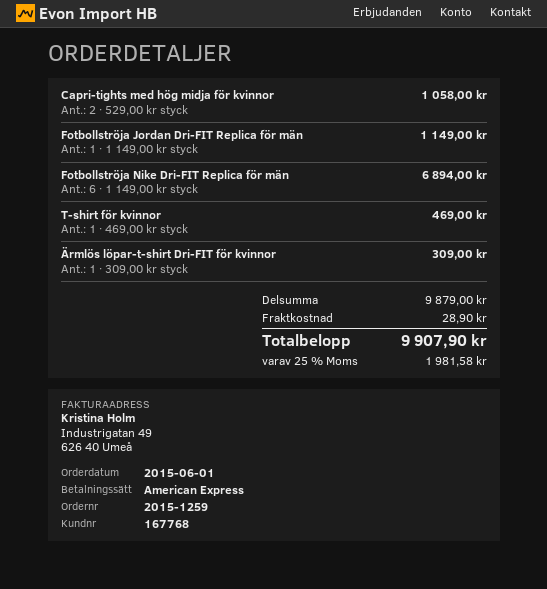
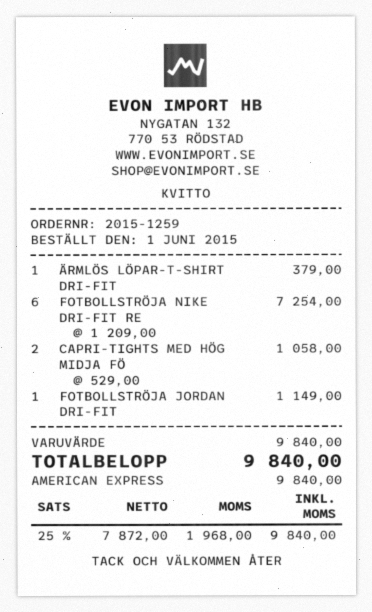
Fotbollströja Nike Dri-FIT Replica för män: 6 x 1149.00 = 6894.00 -> 6 x 1209.00 = 7254.00
T-shirt för kvinnor: 1 x 469.00 = 469.00 -> none
Ärmlös löpar-t-shirt Dri-FIT för kvinnor: 1 x 309.00 = 309.00 -> 1 x 379.00 = 379.00
subtotal: 9879.00 -> 9840.00
shipping: 28.90 -> none
tax: 25% = 1981.58 -> 25% = 1968.00
total: 9907.90 -> 9840.00

